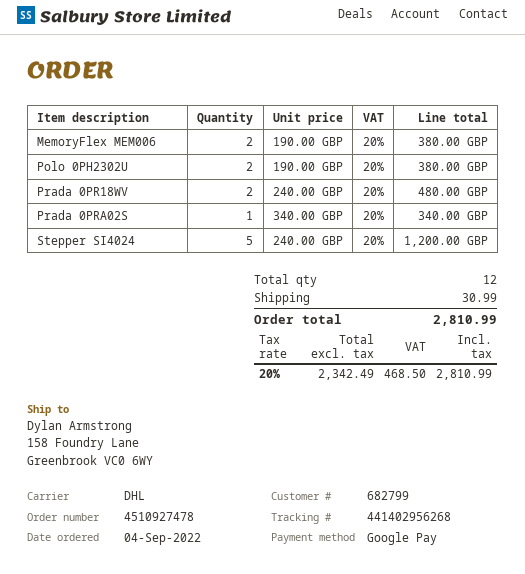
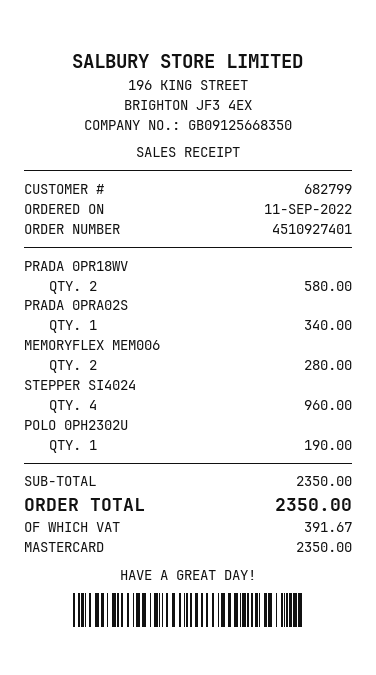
order number: 4510927478 -> 4510927401
order date: 2022-09-04 -> 2022-09-11
payment method: Google Pay -> Mastercard
MemoryFlex MEM006: 2 for 380.00 -> 2 for 280.00
Polo 0PH2302U: 2 for 380.00 -> 1 for 190.00
Prada 0PR18WV: 2 for 480.00 -> 2 for 580.00
Stepper SI4024: 5 for 1200.00 -> 4 for 960.00
shipping: 30.99 -> none
tax: 468.50 -> 391.67
total: 2810.99 -> 2350.00

